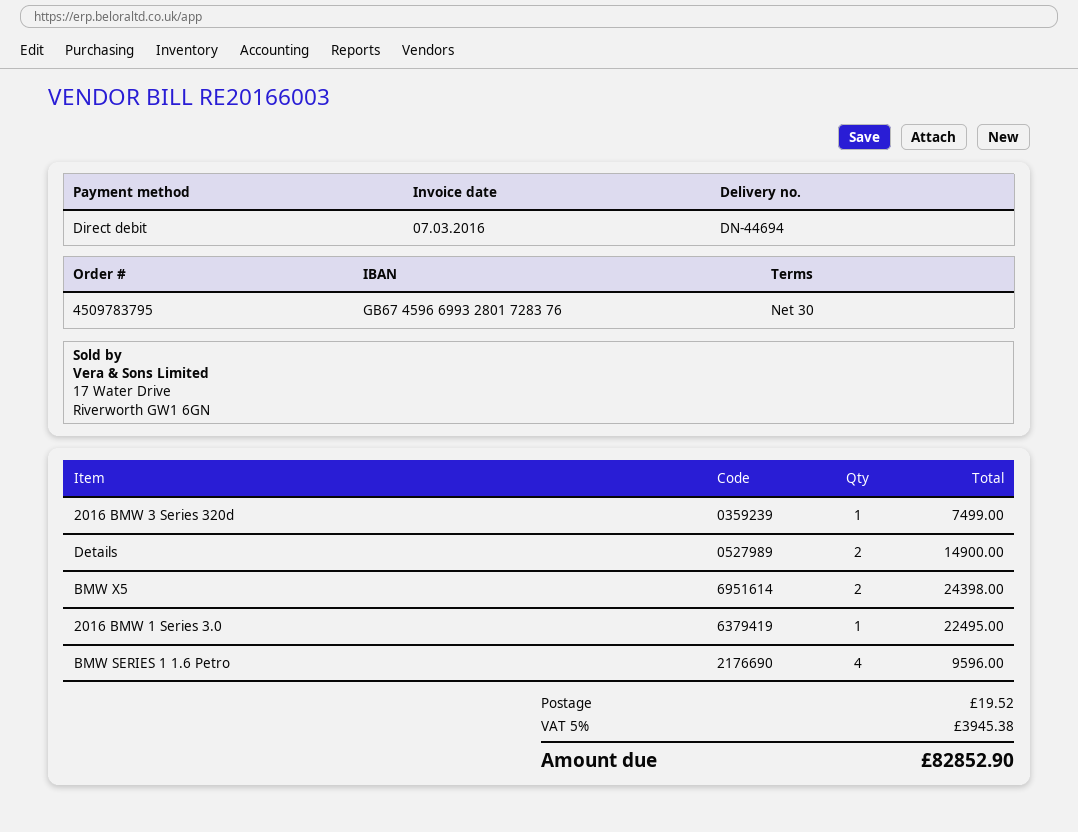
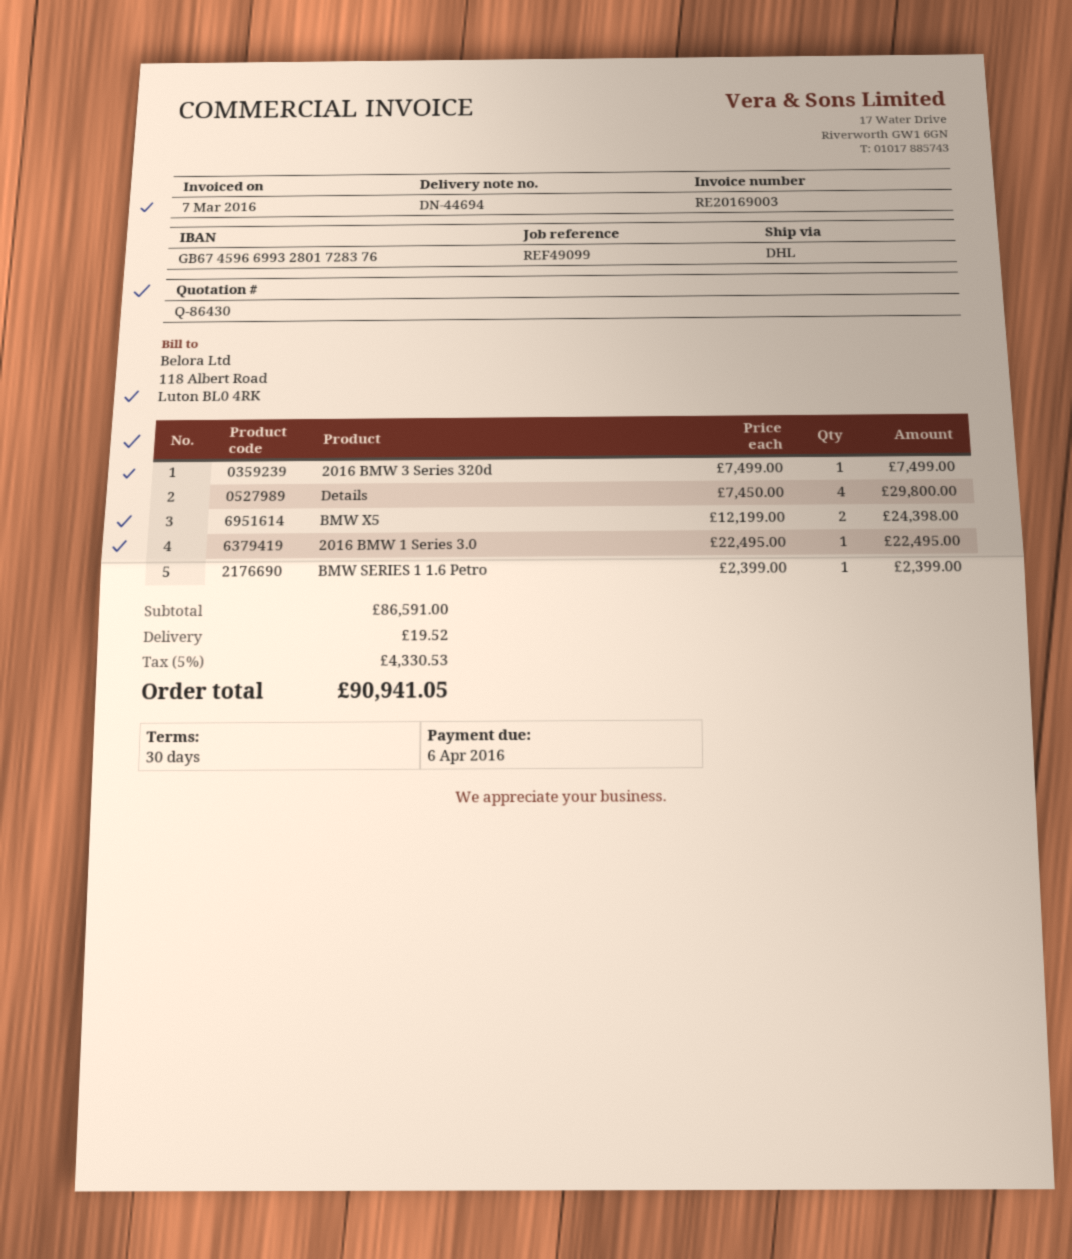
invoice number: RE20166003 -> RE20169003
Details: 2 for 14900.00 -> 4 for 29800.00
BMW SERIES 1 1.6 Petro: 4 for 9596.00 -> 1 for 2399.00
tax: 5% = 3945.38 -> 5% = 4330.53
total: 82852.90 -> 90941.05

